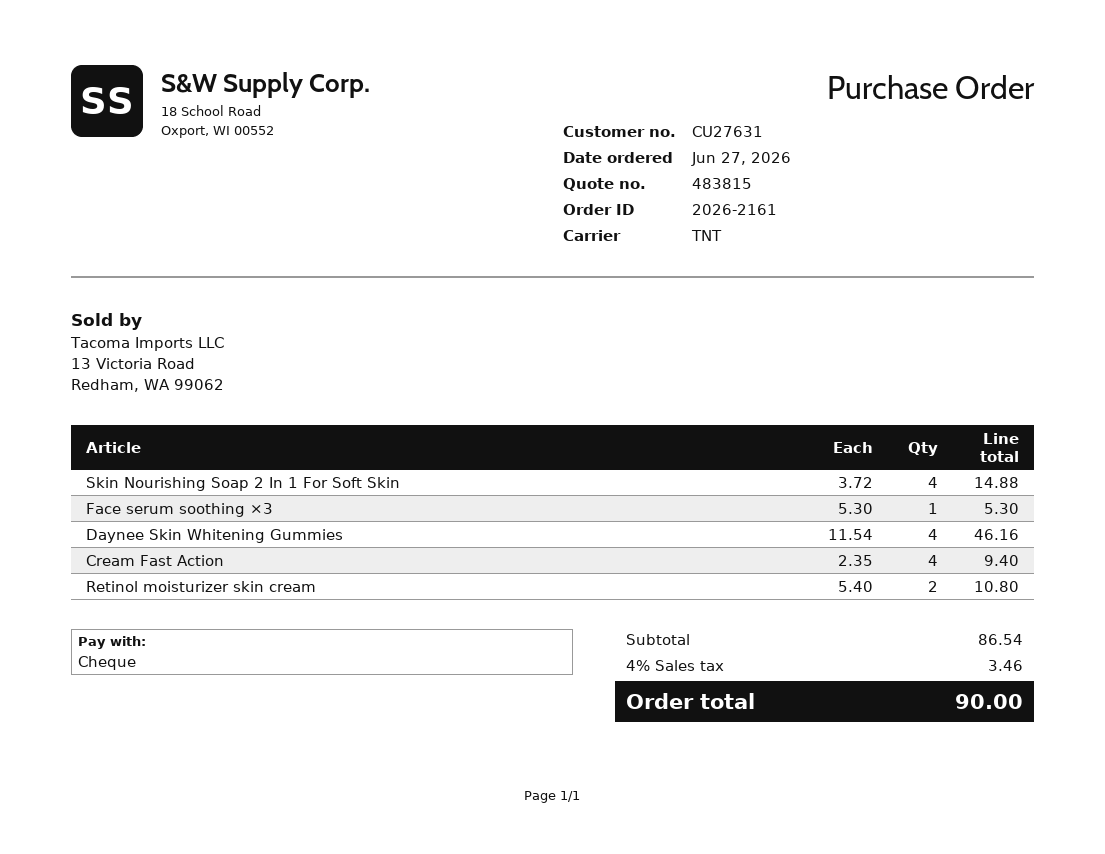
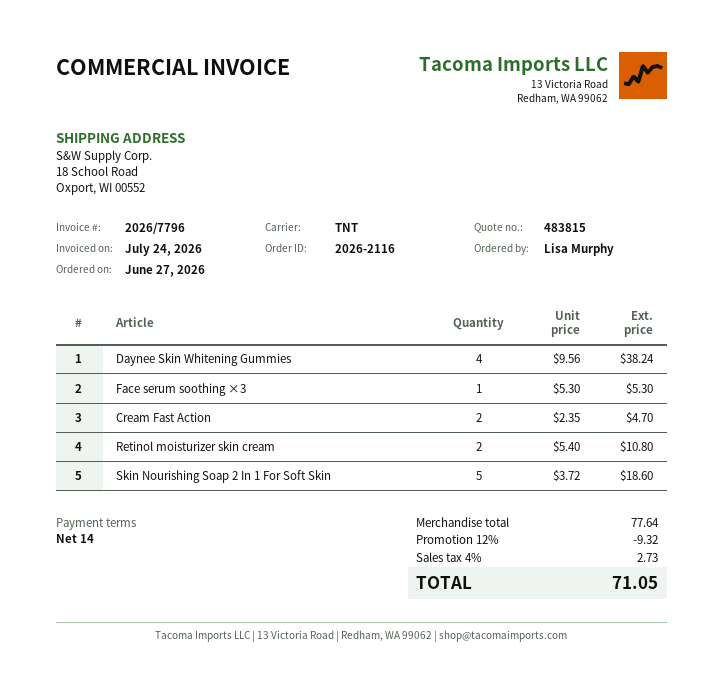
order number: 2026-2161 -> 2026-2116
Skin Nourishing Soap 2 In 1 For Soft Skin: 4 x 3.72 = 14.88 -> 5 x 3.72 = 18.60
Daynee Skin Whitening Gummies: 4 x 11.54 = 46.16 -> 4 x 9.56 = 38.24
Cream Fast Action: 4 x 2.35 = 9.40 -> 2 x 2.35 = 4.70
subtotal: 86.54 -> 77.64
discount: none -> 12% = 9.32
tax: 4% = 3.46 -> 4% = 2.73
total: 90.00 -> 71.05

